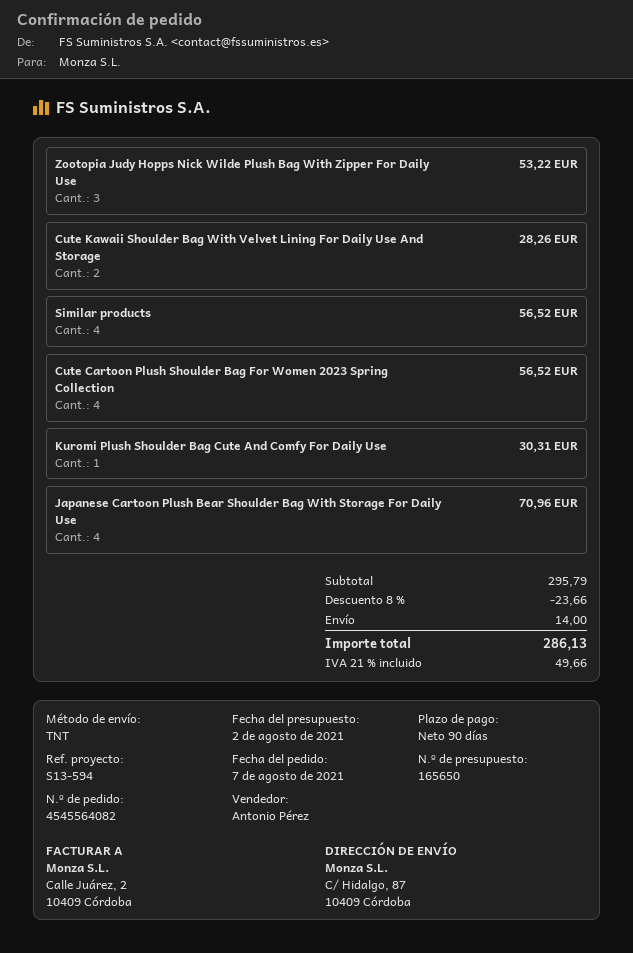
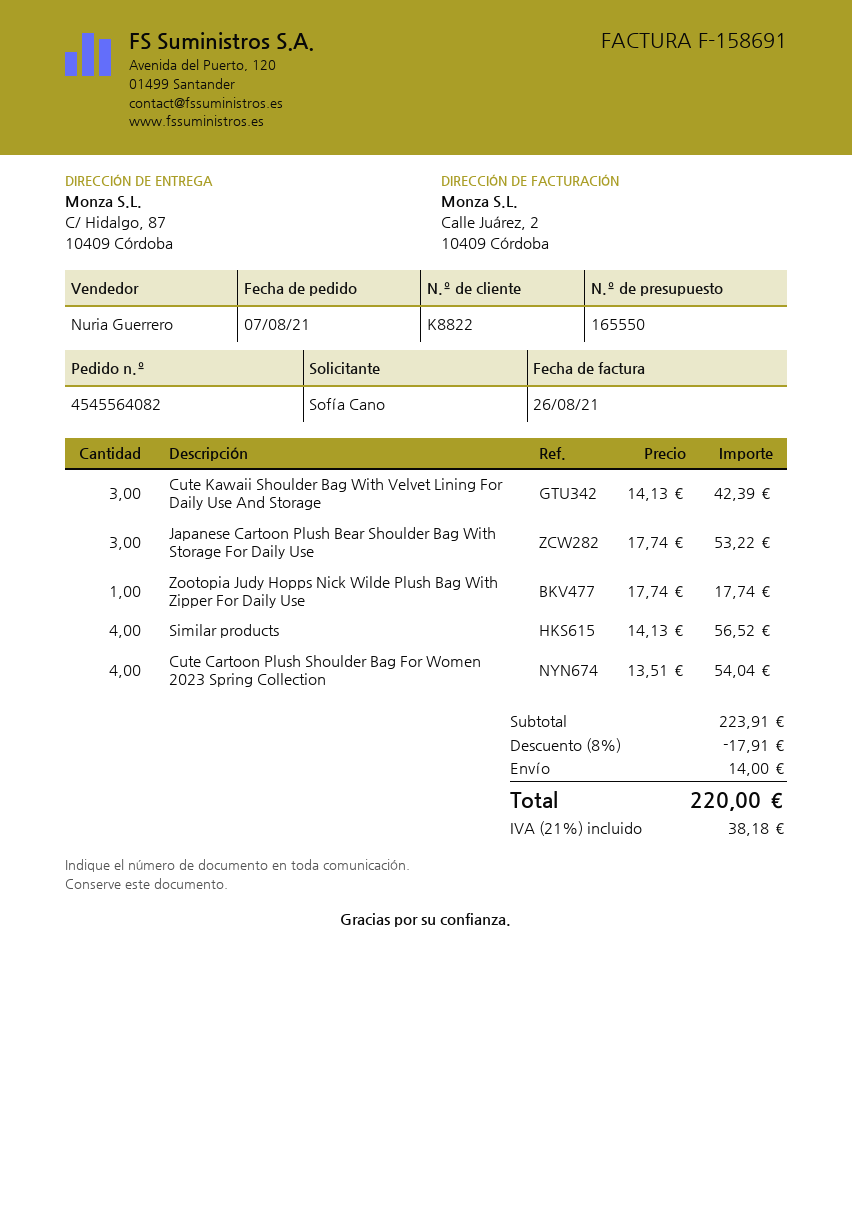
quote number: 165650 -> 165550
sales rep: Antonio Pérez -> Nuria Guerrero
Zootopia Judy Hopps Nick Wilde Plush Bag With Zipper For Daily Use: 3 for 53.22 -> 1 for 17.74
Cute Kawaii Shoulder Bag With Velvet Lining For Daily Use And Storage: 2 for 28.26 -> 3 for 42.39
Cute Cartoon Plush Shoulder Bag For Women 2023 Spring Collection: 4 for 56.52 -> 4 for 54.04
Kuromi Plush Shoulder Bag Cute And Comfy For Daily Use: 1 for 30.31 -> none
Japanese Cartoon Plush Bear Shoulder Bag With Storage For Daily Use: 4 for 70.96 -> 3 for 53.22
subtotal: 295.79 -> 223.91
discount: 8% = 23.66 -> 8% = 17.91
tax: 21% = 49.66 -> 21% = 38.18
total: 286.13 -> 220.00

